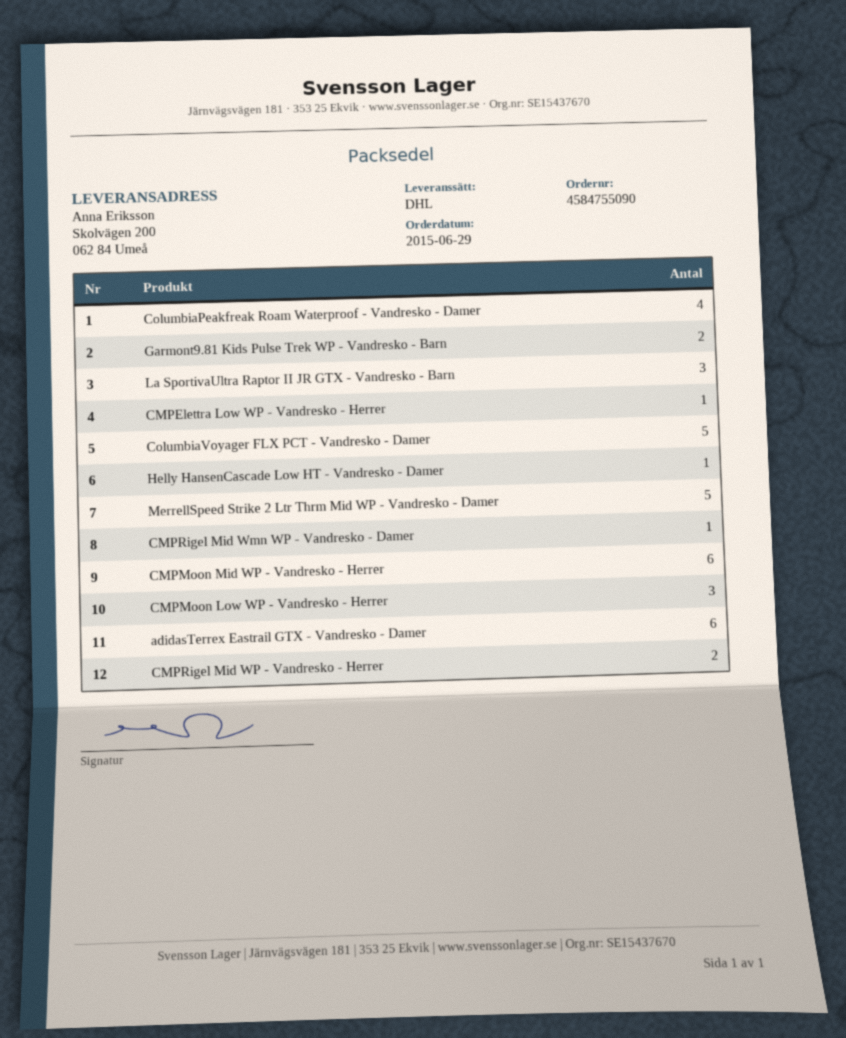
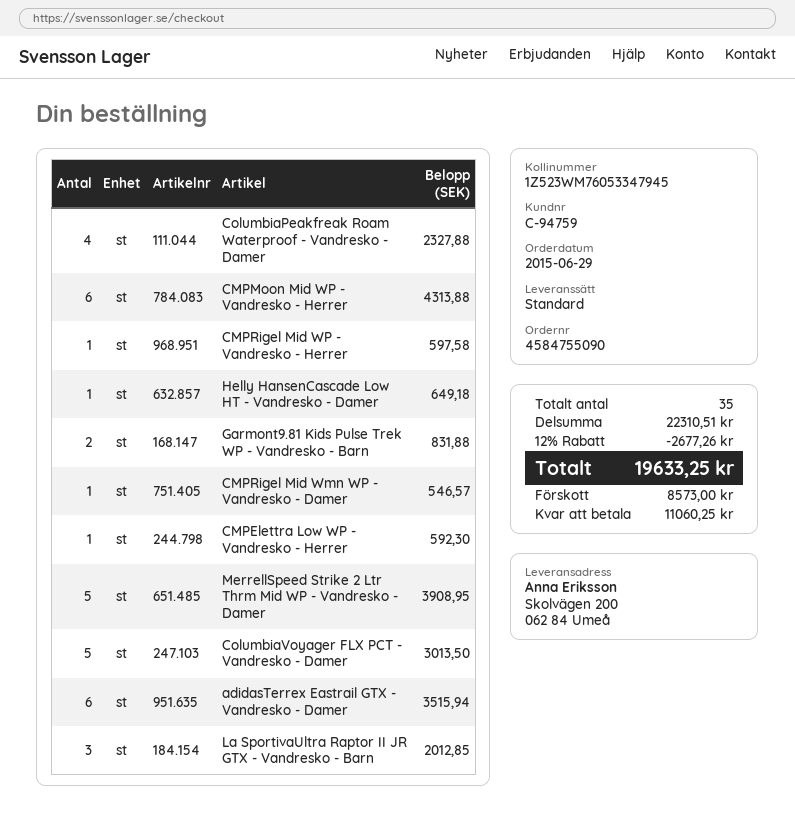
shipping method: DHL -> standard
CMPMoon Low WP - Vandresko - Herrer: 3 -> none
CMPRigel Mid WP - Vandresko - Herrer: 2 -> 1

